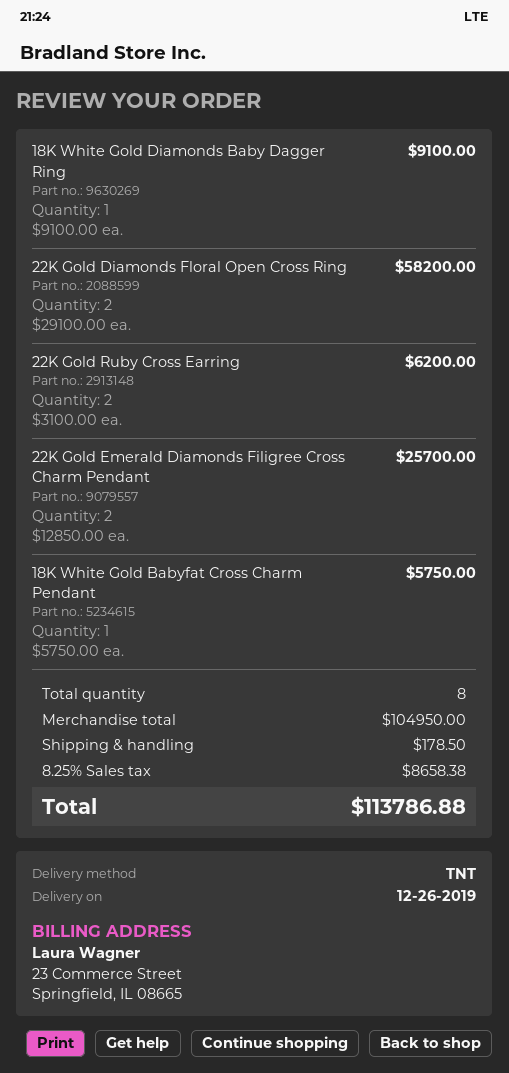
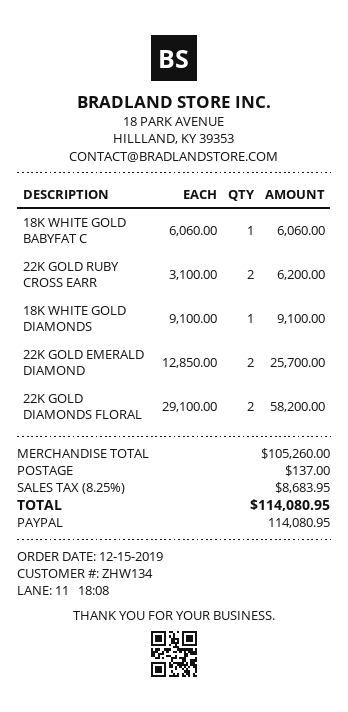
18K White Gold Babyfat Cross Charm Pendant: 1 x 5750.00 = 5750.00 -> 1 x 6060.00 = 6060.00
subtotal: 104950.00 -> 105260.00
shipping: 178.50 -> 137.00
tax: 8.25% = 8658.38 -> 8.25% = 8683.95
total: 113786.88 -> 114080.95

